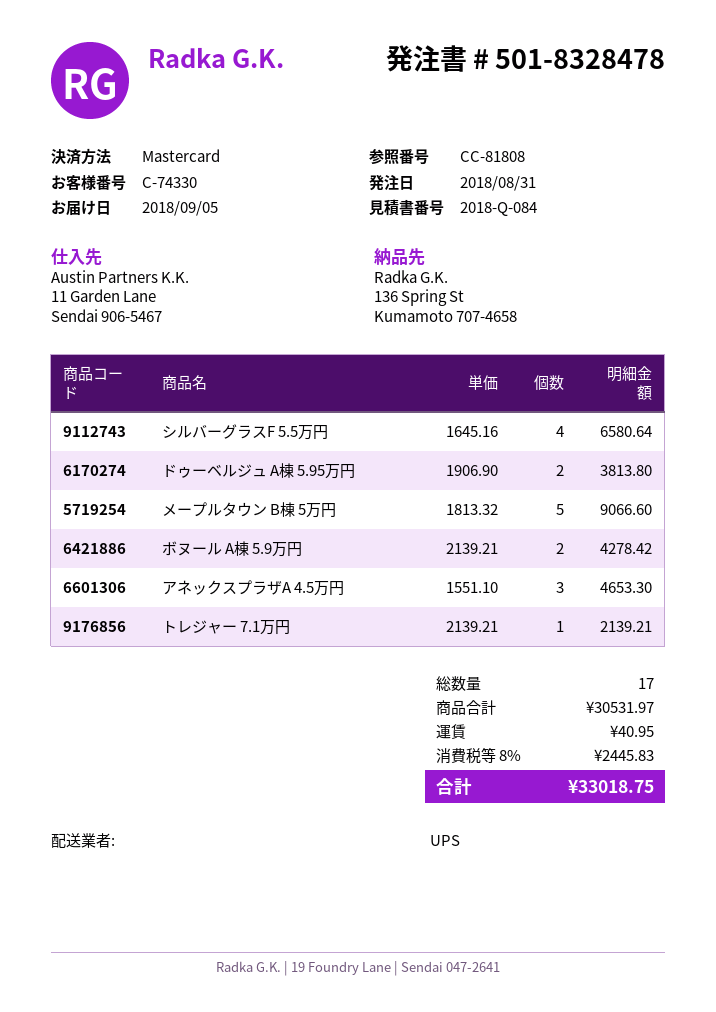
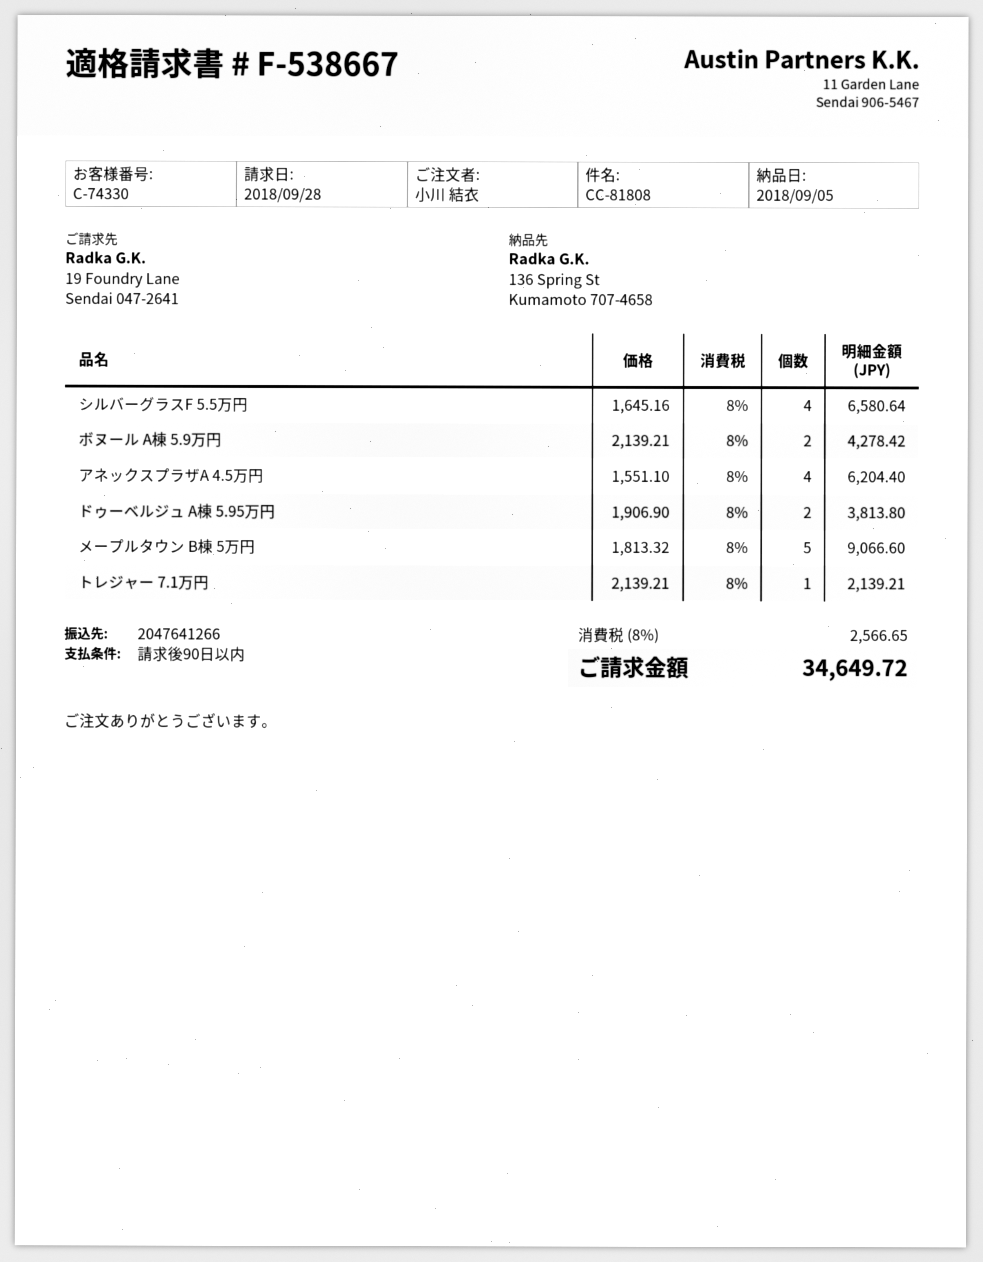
アネックスプラザA 4.5万円: 3 x 1551.10 = 4653.30 -> 4 x 1551.10 = 6204.40
shipping: 40.95 -> none
tax: 8% = 2445.83 -> 8% = 2566.65
total: 33018.75 -> 34649.72

